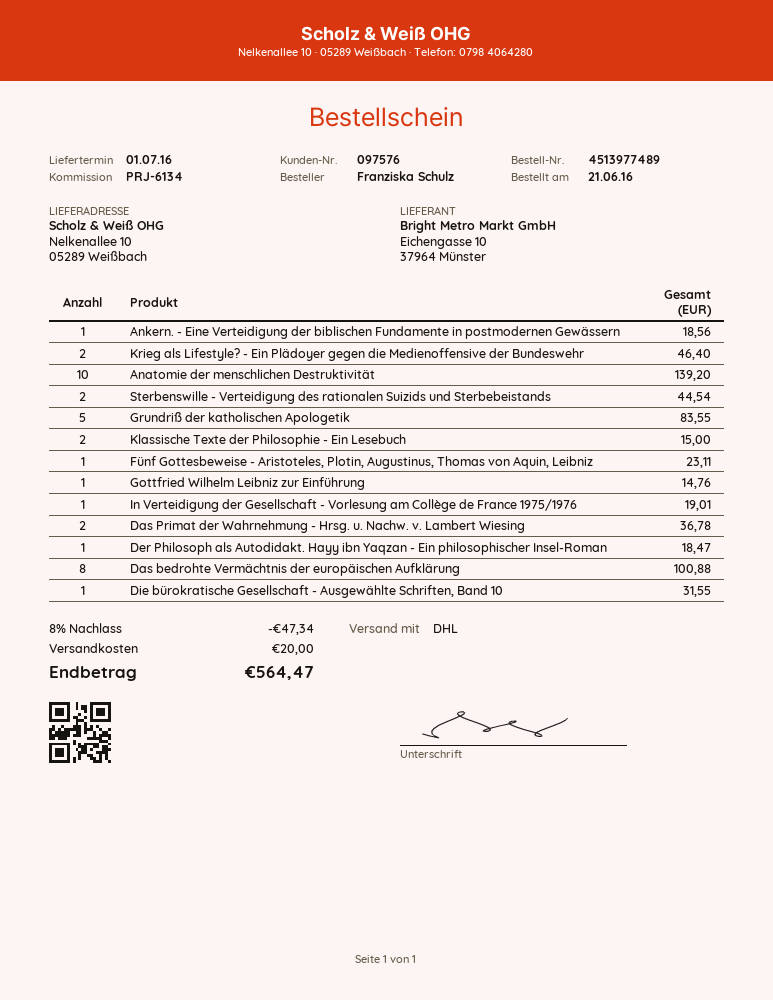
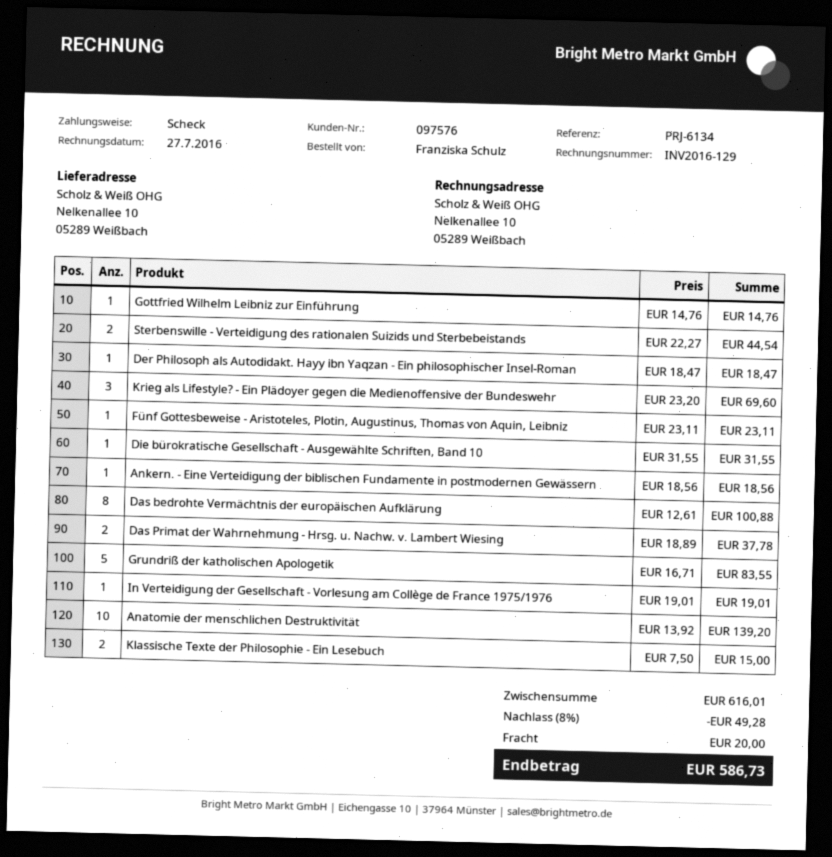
Krieg als Lifestyle? - Ein Plädoyer gegen die Medienoffensive der Bundeswehr: 2 for 46.40 -> 3 for 69.60
Das Primat der Wahrnehmung - Hrsg. u. Nachw. v. Lambert Wiesing: 2 for 36.78 -> 2 for 37.78
discount: 8% = 47.34 -> 8% = 49.28
total: 564.47 -> 586.73

